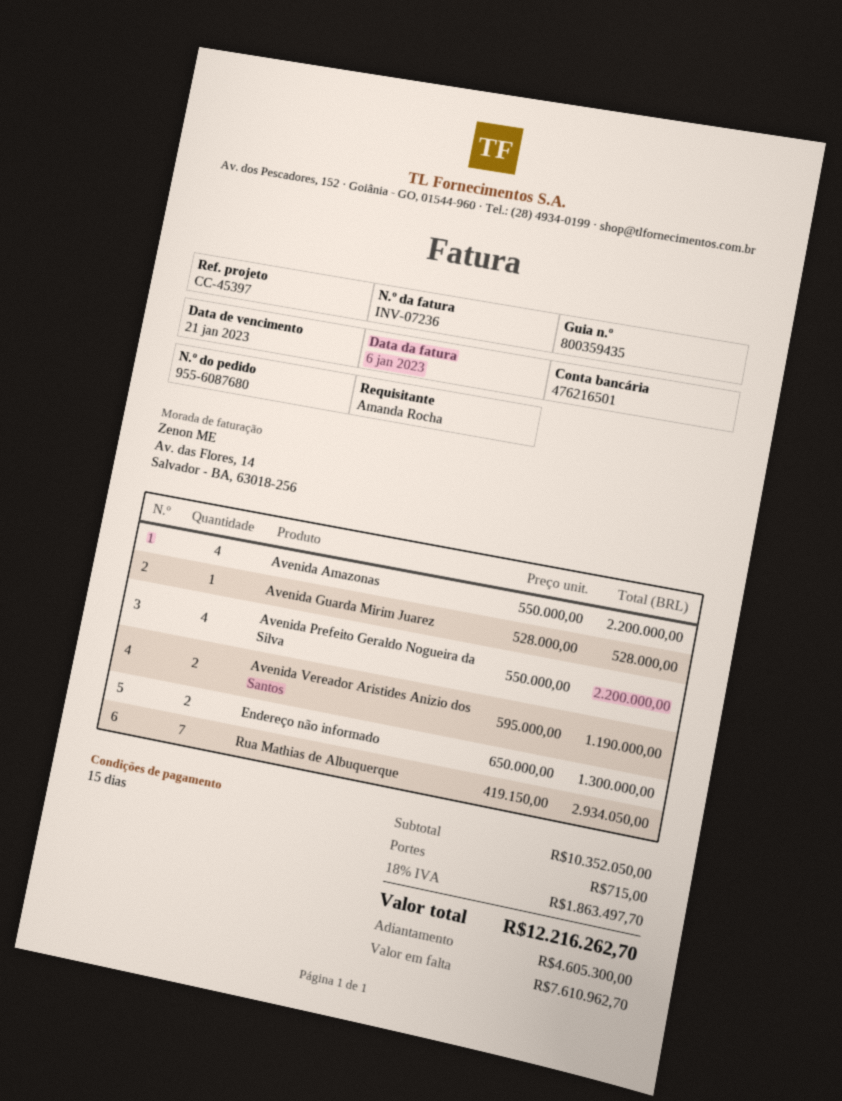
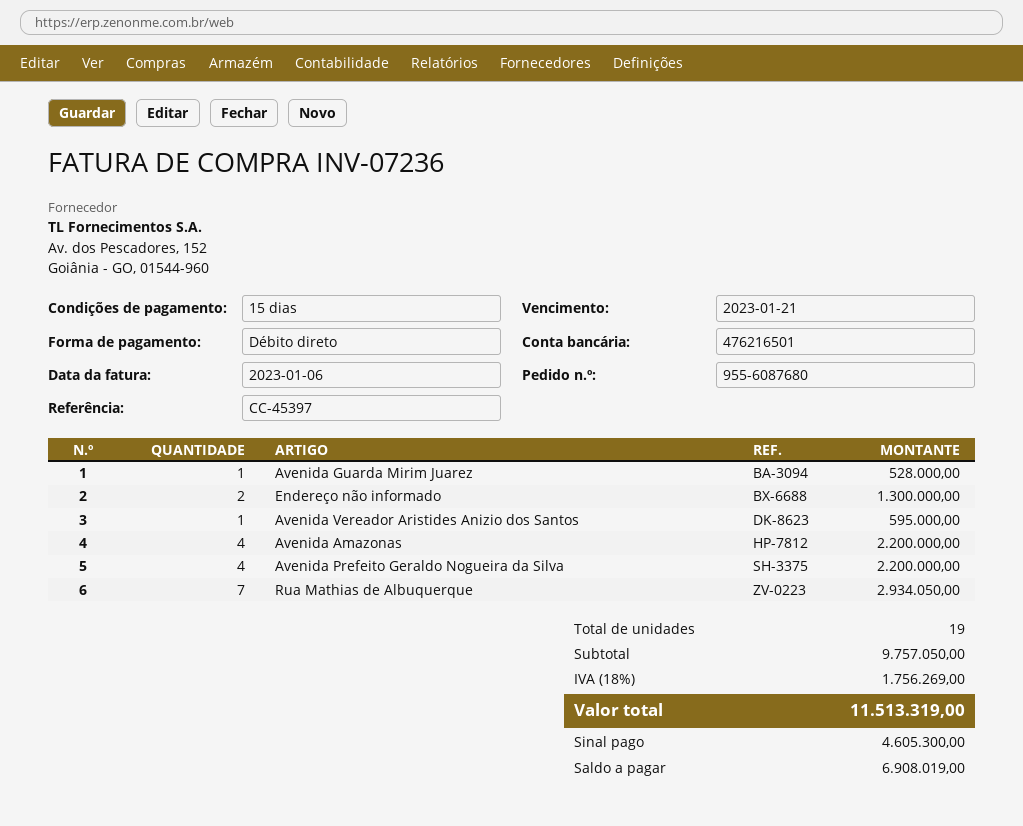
Avenida Vereador Aristides Anizio dos Santos: 2 for 1190000.00 -> 1 for 595000.00
subtotal: 10352050.00 -> 9757050.00
shipping: 715.00 -> none
tax: 18% = 1863497.70 -> 18% = 1756269.00
total: 12216262.70 -> 11513319.00
balance: 7610962.70 -> 6908019.00

